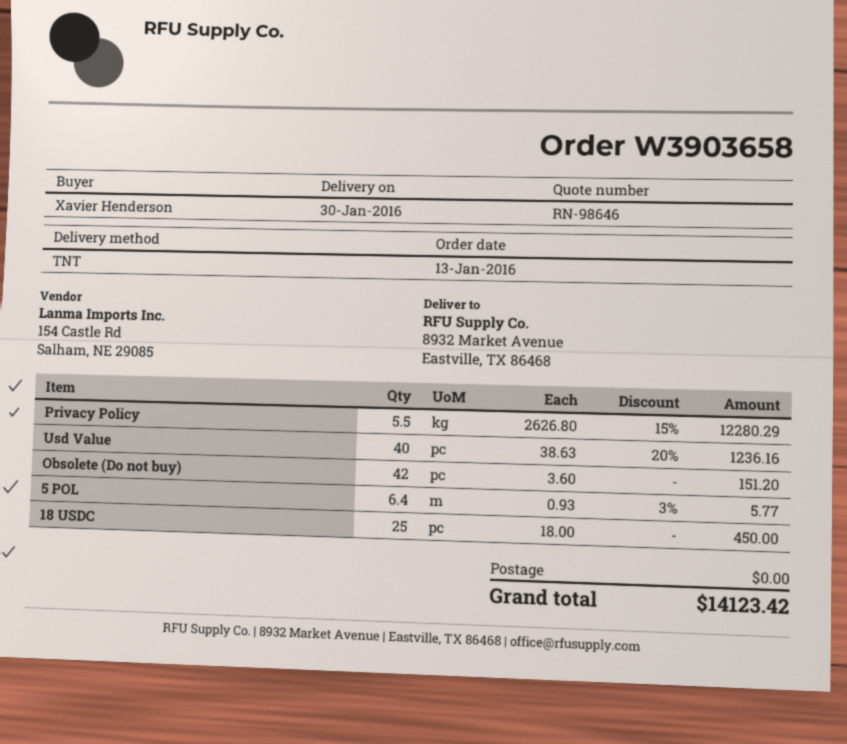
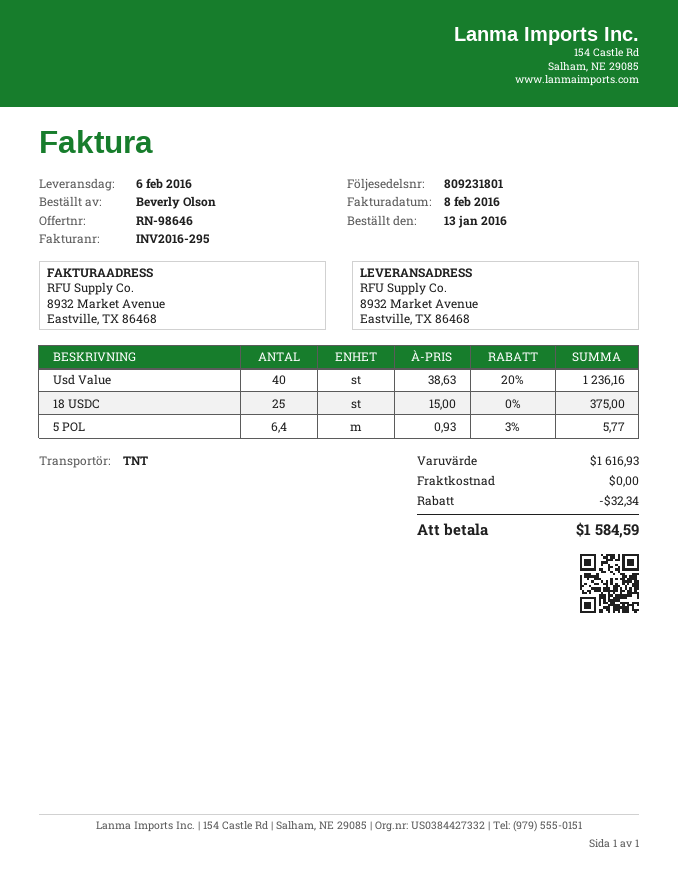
delivery date: 2016-01-30 -> 2016-02-06
ordered by: Xavier Henderson -> Beverly Olson
Privacy Policy: 5.5 x 2626.80 - 15% = 12280.29 -> none
Obsolete (Do not buy): 42 x 3.60 = 151.20 -> none
18 USDC: 25 x 18.00 = 450.00 -> 25 x 15.00 = 375.00
discount: none -> 32.34
total: 14123.42 -> 1584.59

